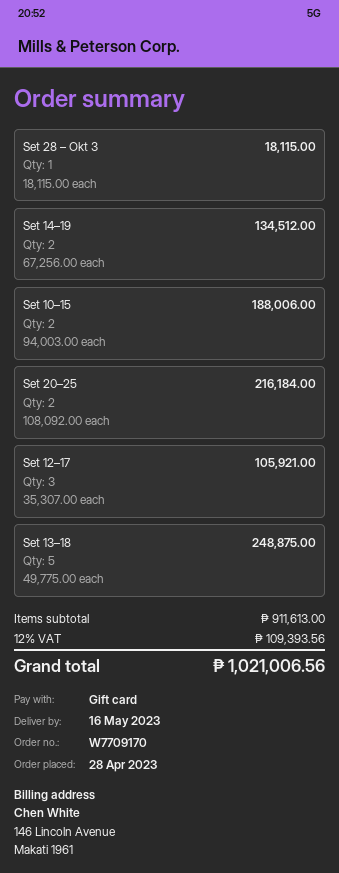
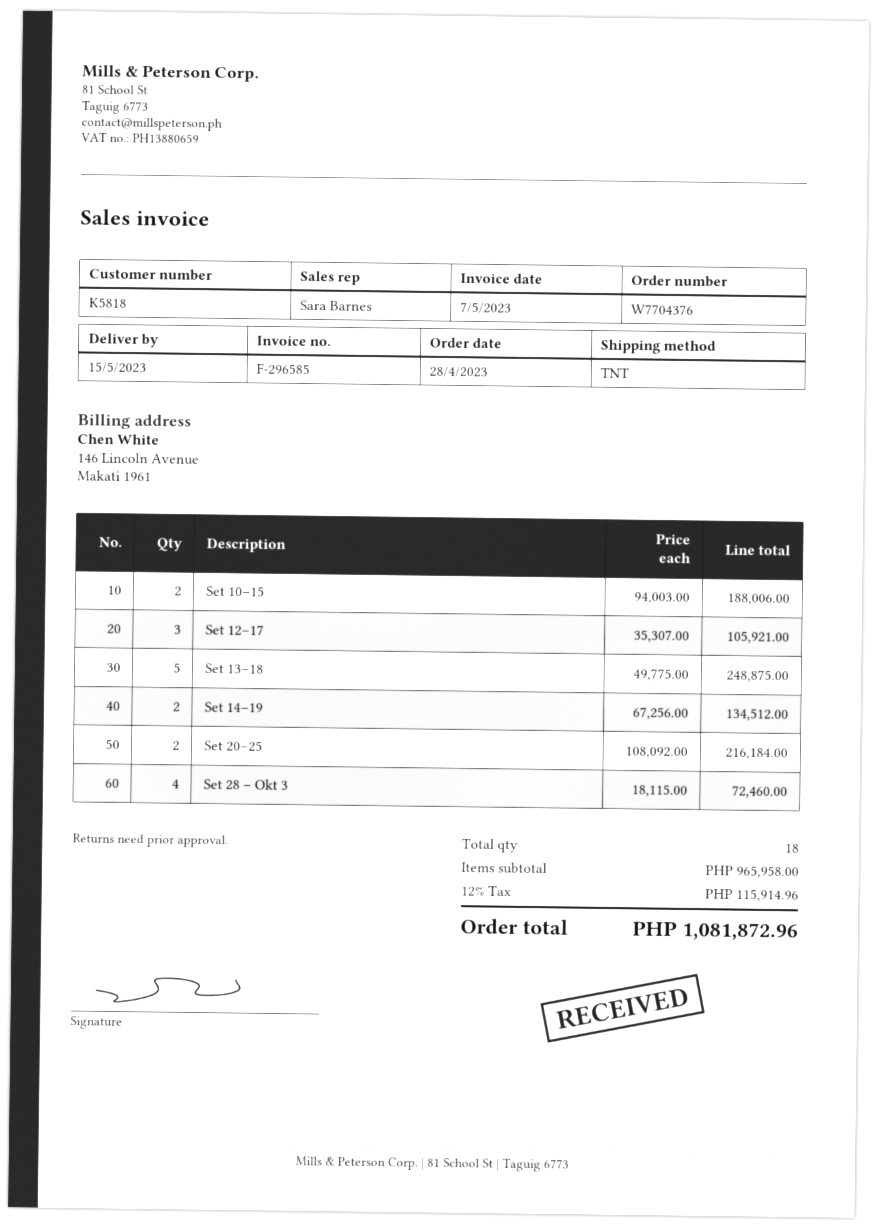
order number: W7709170 -> W7704376
delivery date: 2023-05-16 -> 2023-05-15
Set 28 – Okt 3: 1 x 18115.00 = 18115.00 -> 4 x 18115.00 = 72460.00
subtotal: 911613.00 -> 965958.00
tax: 12% = 109393.56 -> 12% = 115914.96
total: 1021006.56 -> 1081872.96

